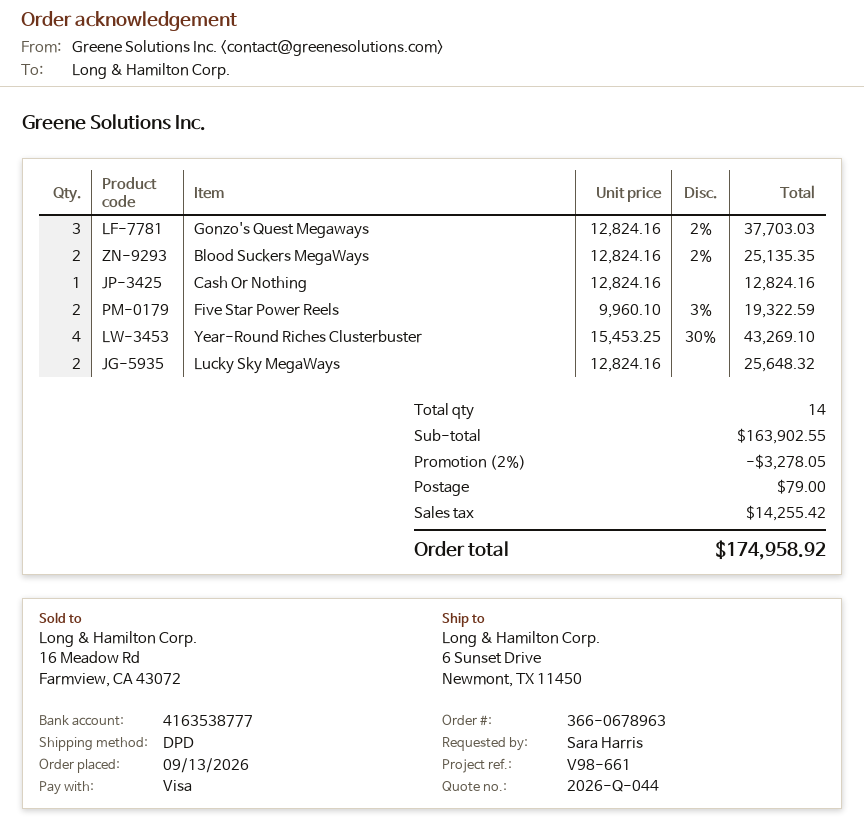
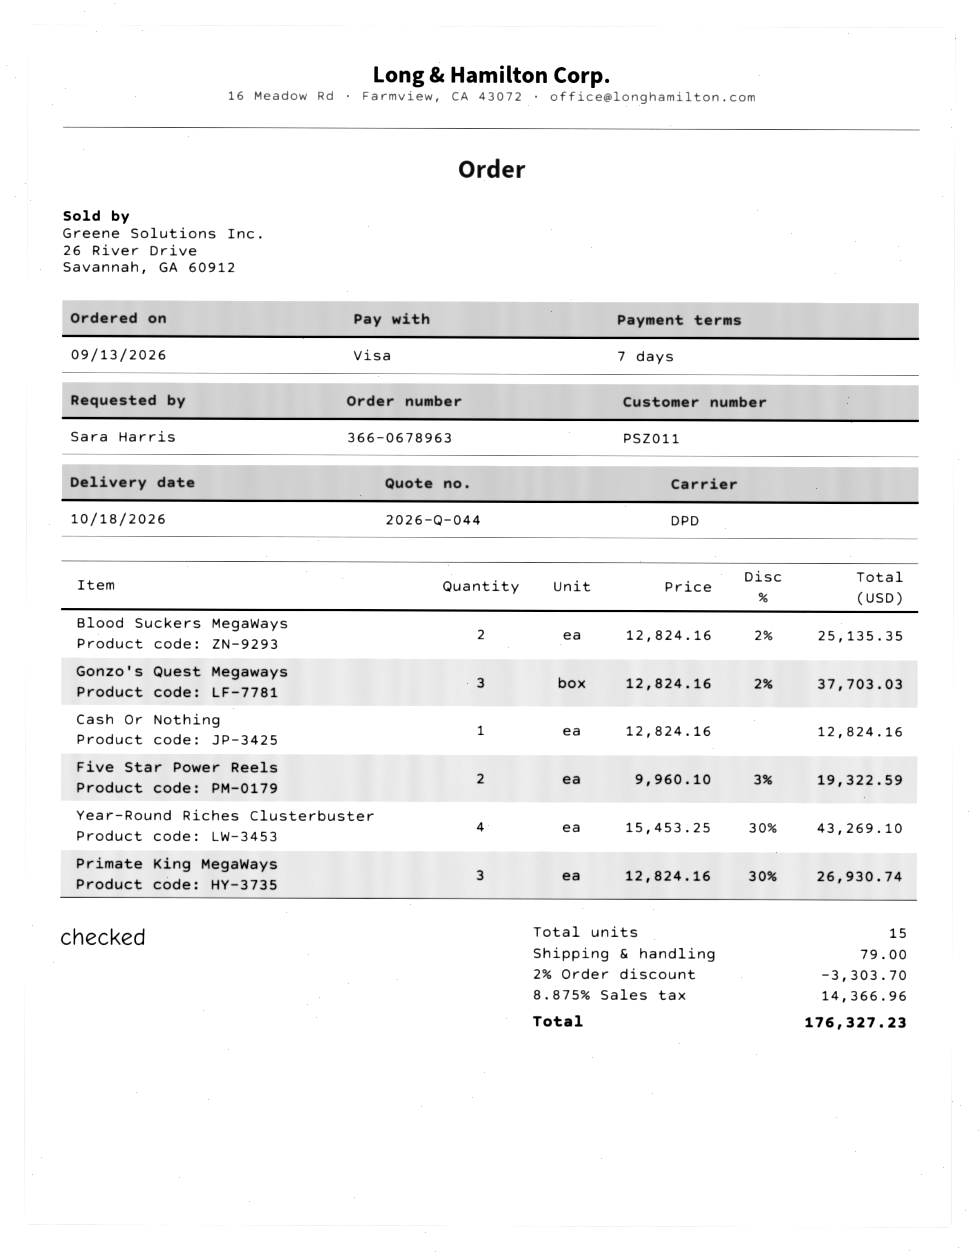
Lucky Sky MegaWays: 2 x 12824.16 = 25648.32 -> none
Primate King MegaWays: none -> 3 x 12824.16 - 30% = 26930.74
total quantity: 14 -> 15
discount: 2% = 3278.05 -> 2% = 3303.70
tax: 14255.42 -> 14366.96
total: 174958.92 -> 176327.23

